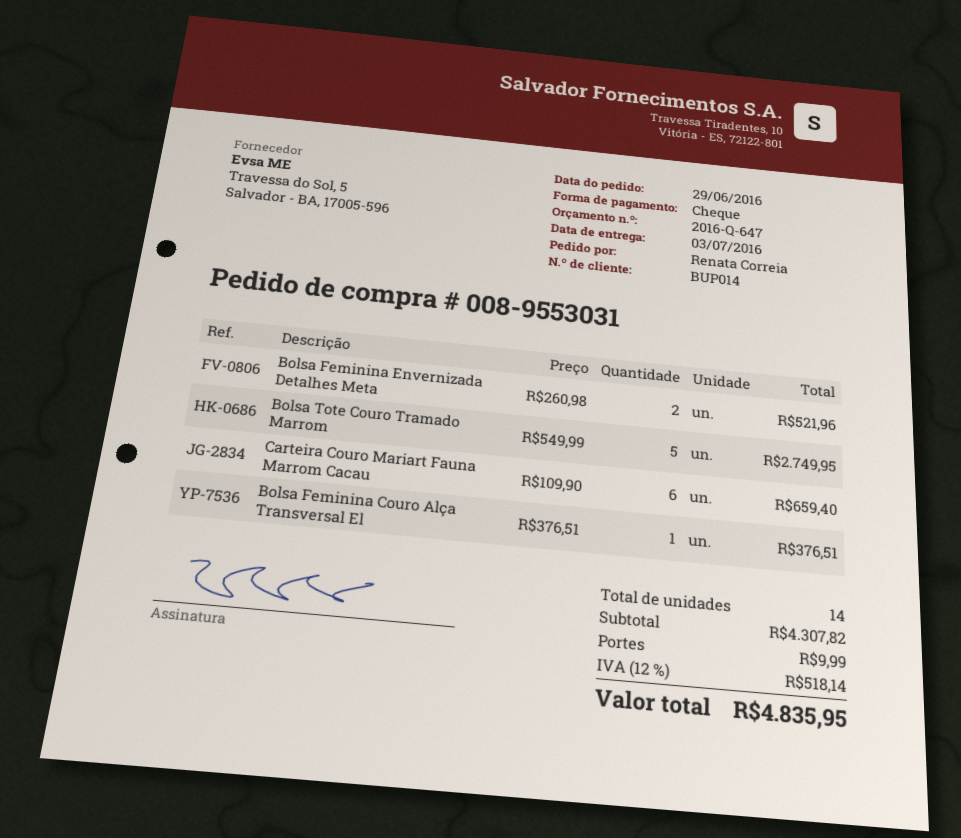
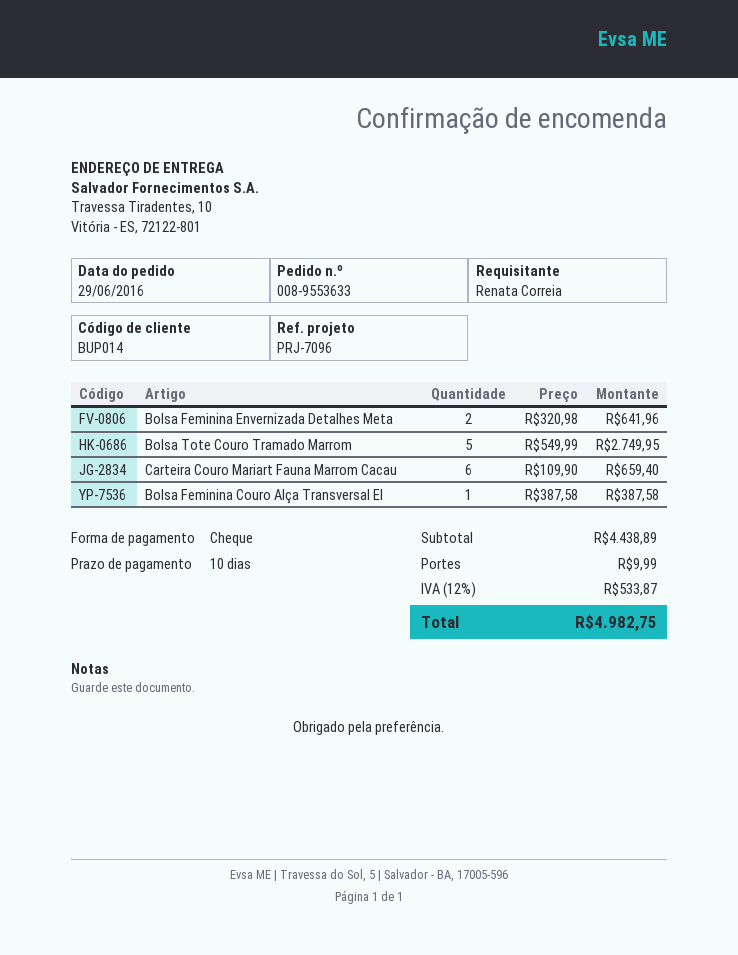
order number: 008-9553031 -> 008-9553633
Bolsa Feminina Envernizada Detalhes Meta: 2 x 260.98 = 521.96 -> 2 x 320.98 = 641.96
Bolsa Feminina Couro Alça Transversal El: 1 x 376.51 = 376.51 -> 1 x 387.58 = 387.58
subtotal: 4307.82 -> 4438.89
tax: 12% = 518.14 -> 12% = 533.87
total: 4835.95 -> 4982.75

